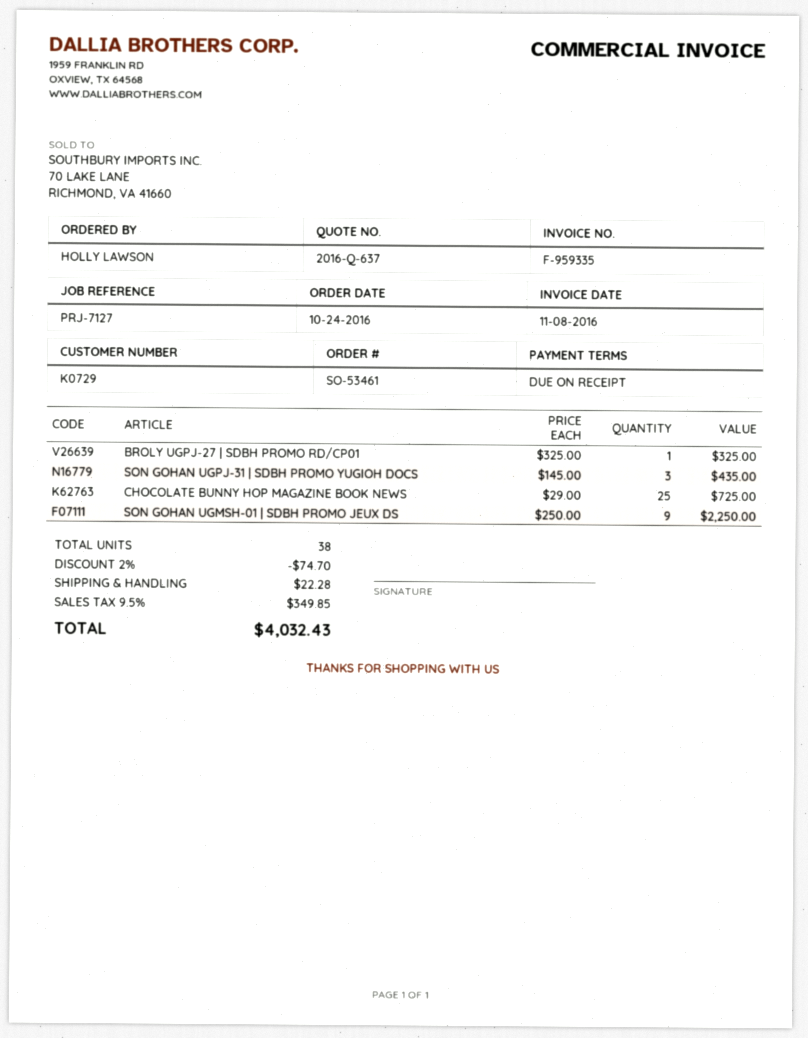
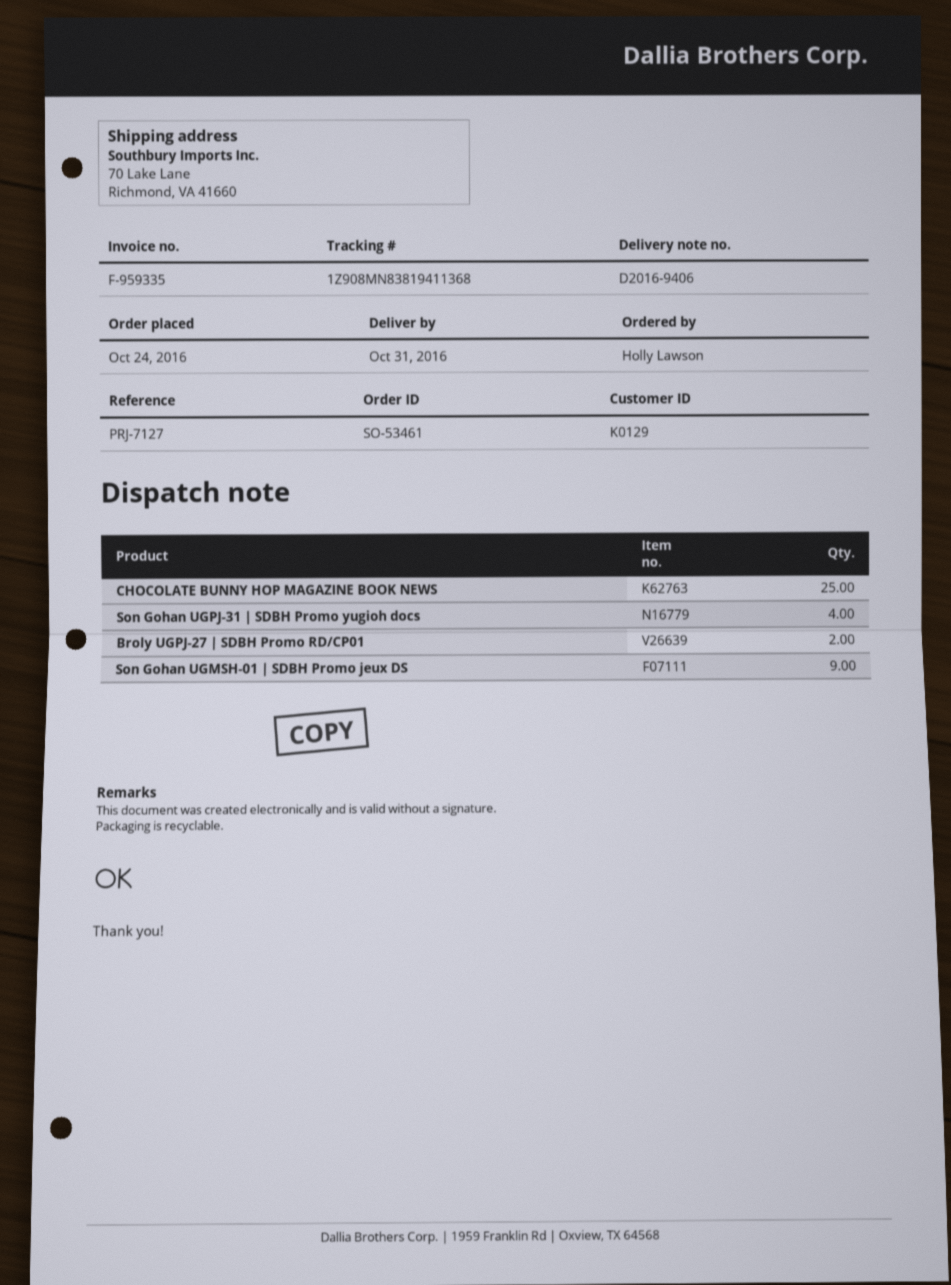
customer number: K0729 -> K0129
BROLY UGPJ-27 | SDBH PROMO RD/CP01: 1 -> 2
SON GOHAN UGPJ-31 | SDBH PROMO YUGIOH DOCS: 3 -> 4

